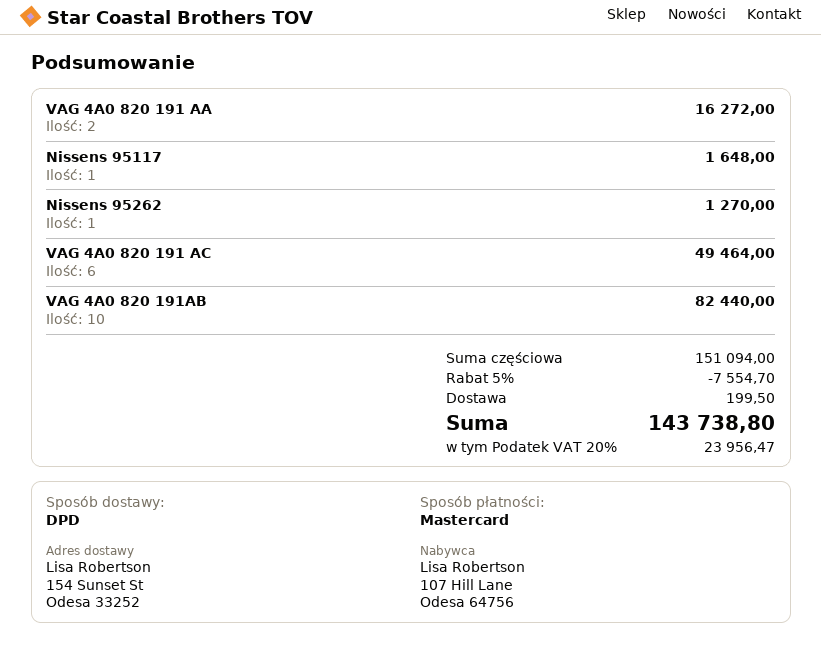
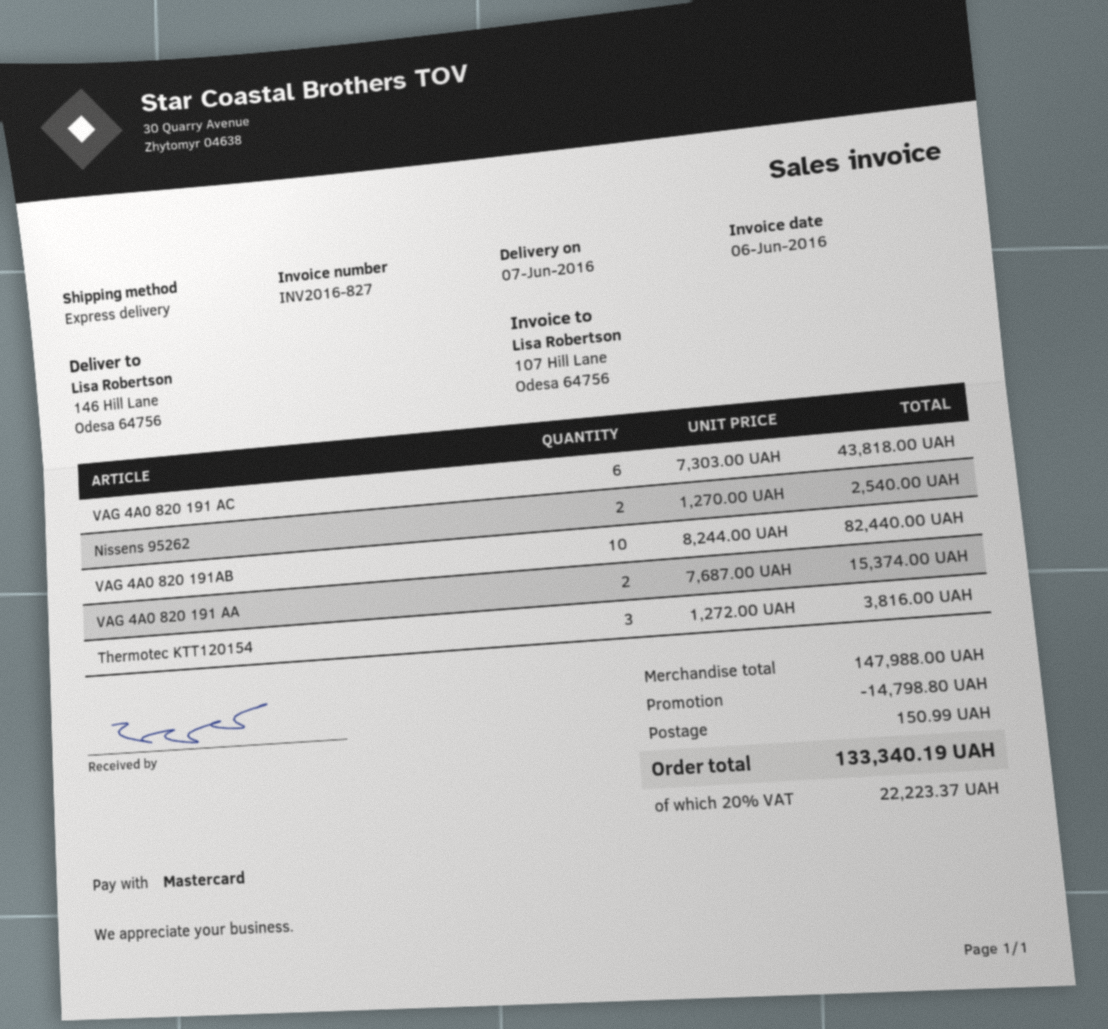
shipping method: DPD -> express
ship to: 154 Sunset St, Odesa 33252 -> 146 Hill Lane, Odesa 64756
VAG 4A0 820 191 AA: 2 for 16272.00 -> 2 for 15374.00
Nissens 95117: 1 for 1648.00 -> none
Nissens 95262: 1 for 1270.00 -> 2 for 2540.00
VAG 4A0 820 191 AC: 6 for 49464.00 -> 6 for 43818.00
Thermotec KTT120154: none -> 3 for 3816.00
subtotal: 151094.00 -> 147988.00
discount: 7554.70 -> 14798.80
shipping: 199.50 -> 150.99
tax: 20% = 23956.47 -> 20% = 22223.37
total: 143738.80 -> 133340.19

